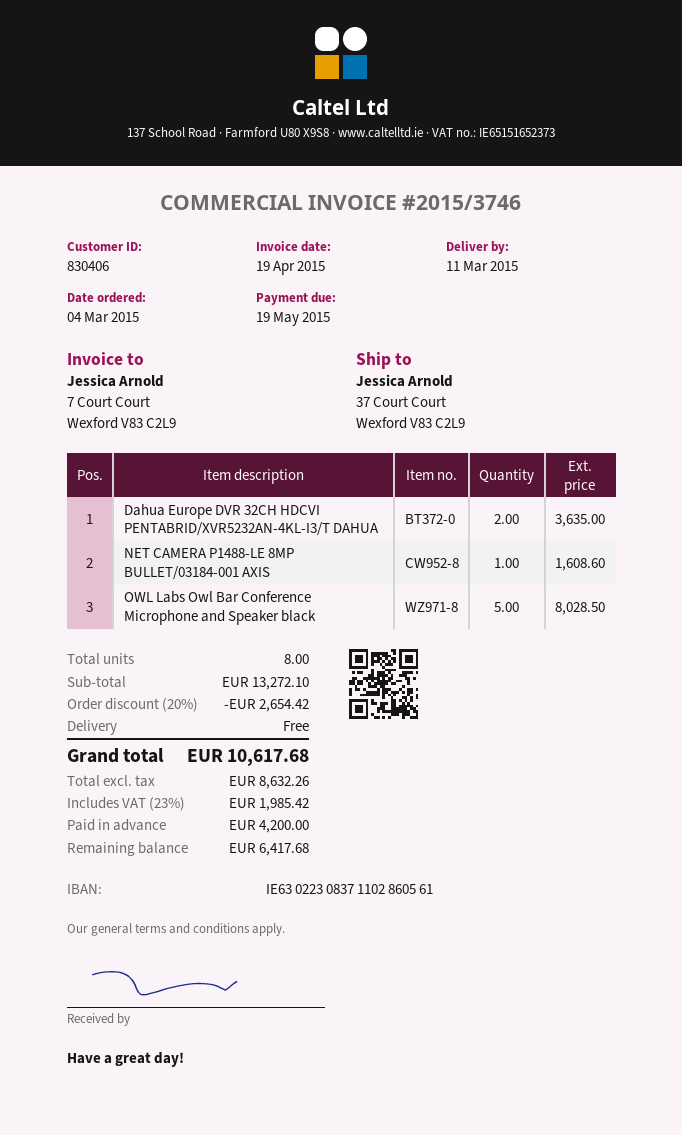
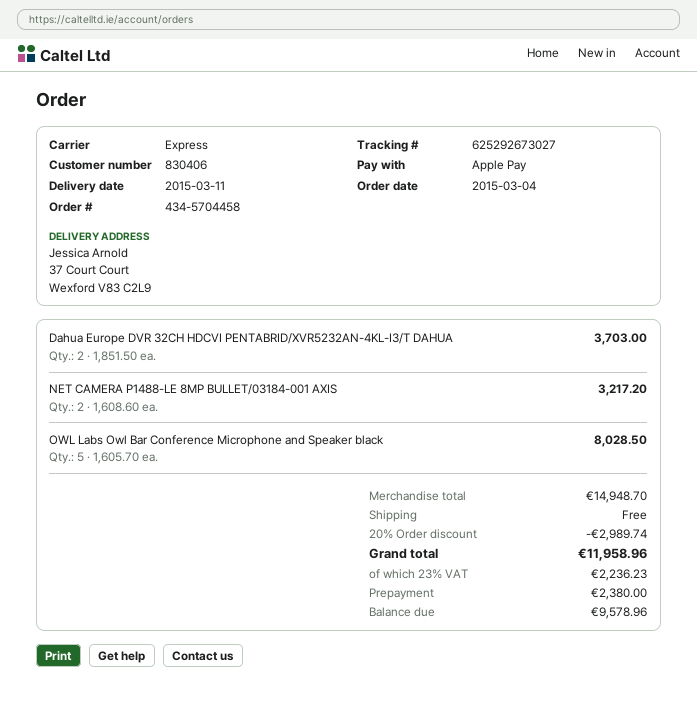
Dahua Europe DVR 32CH HDCVI PENTABRID/XVR5232AN-4KL-I3/T DAHUA: 2 for 3635.00 -> 2 for 3703.00
NET CAMERA P1488-LE 8MP BULLET/03184-001 AXIS: 1 for 1608.60 -> 2 for 3217.20
subtotal: 13272.10 -> 14948.70
discount: 20% = 2654.42 -> 20% = 2989.74
tax: 23% = 1985.42 -> 23% = 2236.23
total: 10617.68 -> 11958.96
deposit: 4200.00 -> 2380.00
balance: 6417.68 -> 9578.96

